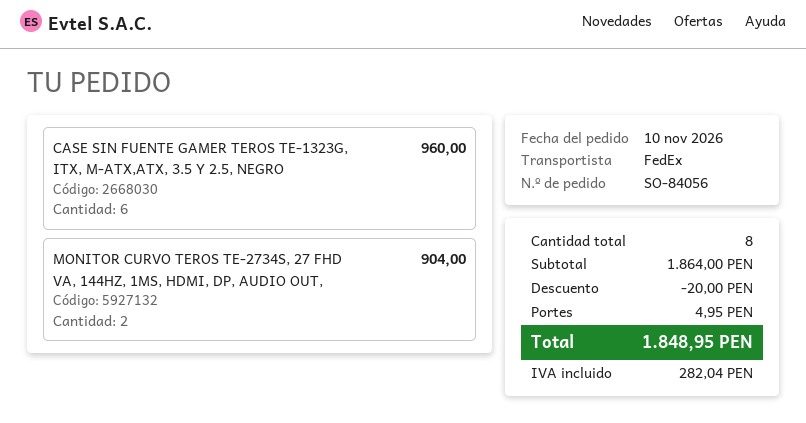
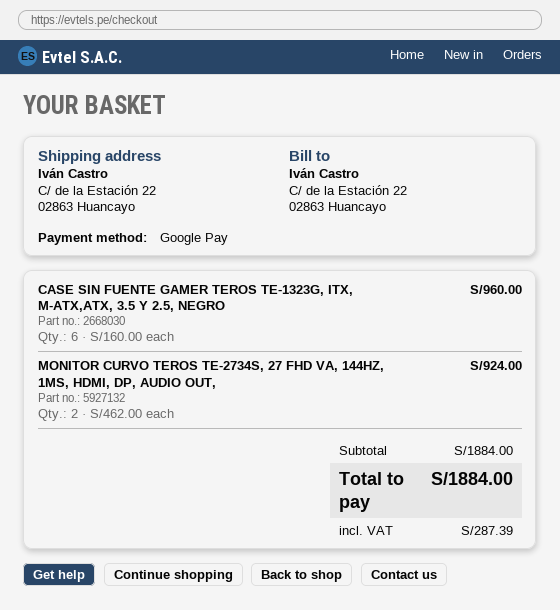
MONITOR CURVO TEROS TE-2734S, 27 FHD VA, 144HZ, 1MS, HDMI, DP, AUDIO OUT,: 2 for 904.00 -> 2 for 924.00
subtotal: 1864.00 -> 1884.00
discount: 20.00 -> none
shipping: 4.95 -> none
tax: 282.04 -> 287.39
total: 1848.95 -> 1884.00

